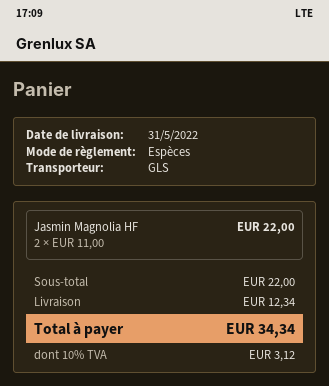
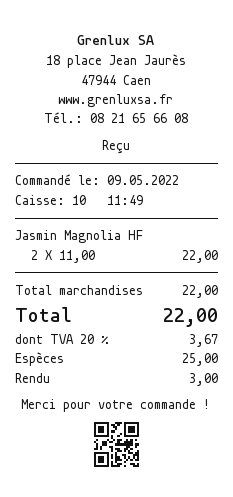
shipping: 12.34 -> none
tax: 10% = 3.12 -> 20% = 3.67
total: 34.34 -> 22.00

